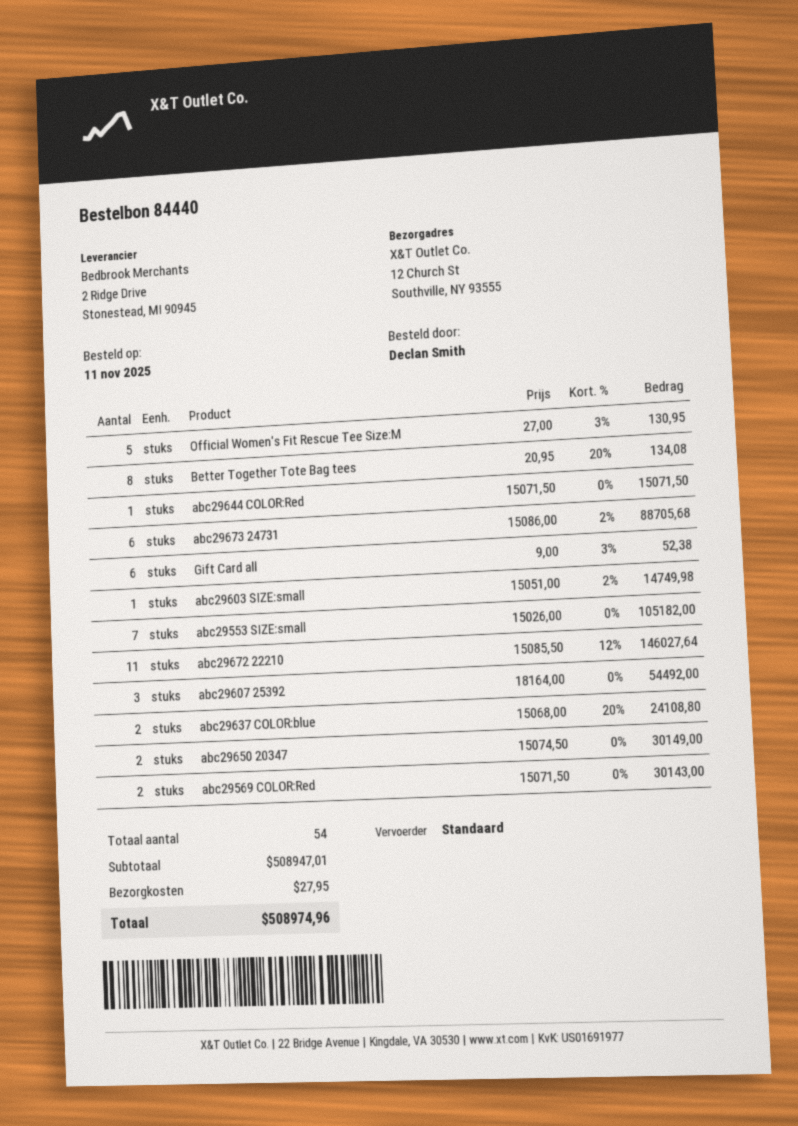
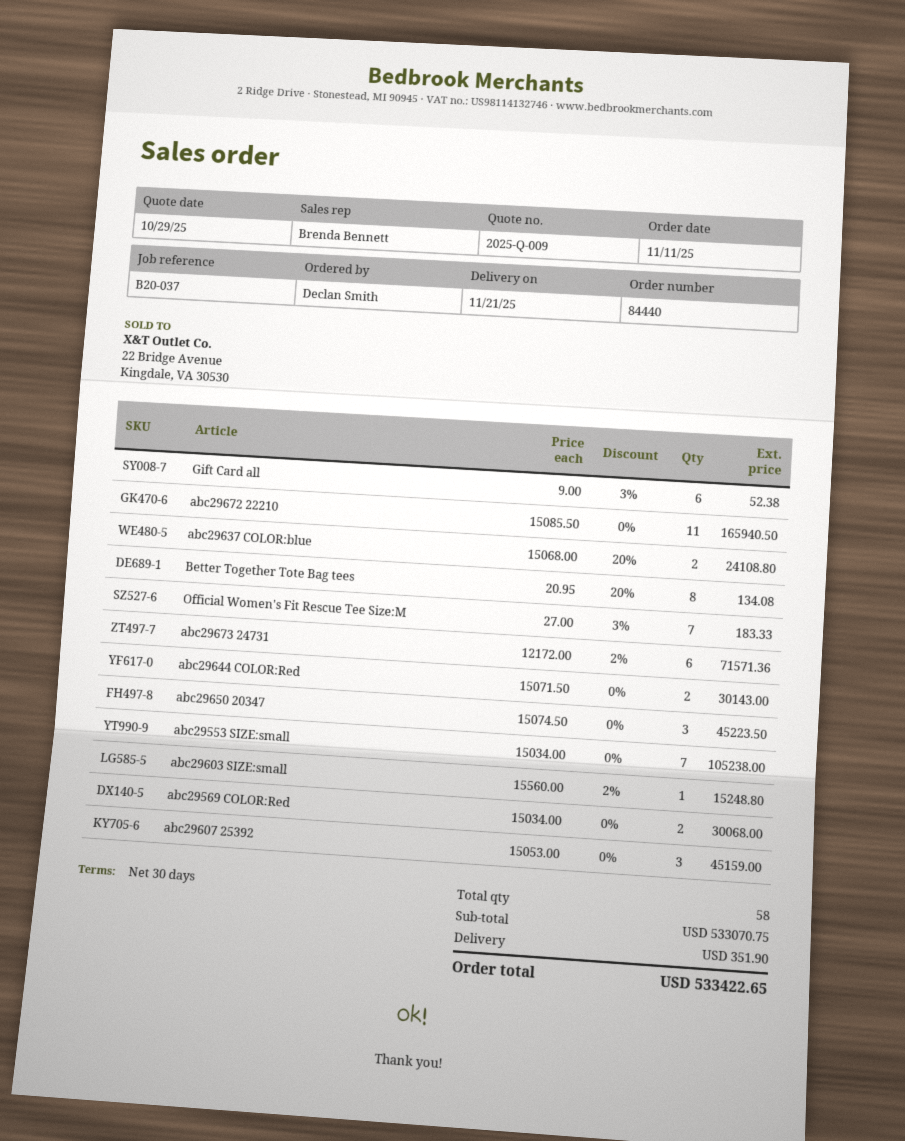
Official Women's Fit Rescue Tee Size:M: 5 x 27.00 - 3% = 130.95 -> 7 x 27.00 - 3% = 183.33
abc29644 COLOR:Red: 1 x 15071.50 = 15071.50 -> 2 x 15071.50 = 30143.00
abc29673 24731: 6 x 15086.00 - 2% = 88705.68 -> 6 x 12172.00 - 2% = 71571.36
abc29603 SIZE:small: 1 x 15051.00 - 2% = 14749.98 -> 1 x 15560.00 - 2% = 15248.80
abc29553 SIZE:small: 7 x 15026.00 = 105182.00 -> 7 x 15034.00 = 105238.00
abc29672 22210: 11 x 15085.50 - 12% = 146027.64 -> 11 x 15085.50 = 165940.50
abc29607 25392: 3 x 18164.00 = 54492.00 -> 3 x 15053.00 = 45159.00
abc29650 20347: 2 x 15074.50 = 30149.00 -> 3 x 15074.50 = 45223.50
abc29569 COLOR:Red: 2 x 15071.50 = 30143.00 -> 2 x 15034.00 = 30068.00
total quantity: 54 -> 58
subtotal: 508947.01 -> 533070.75
shipping: 27.95 -> 351.90
total: 508974.96 -> 533422.65

